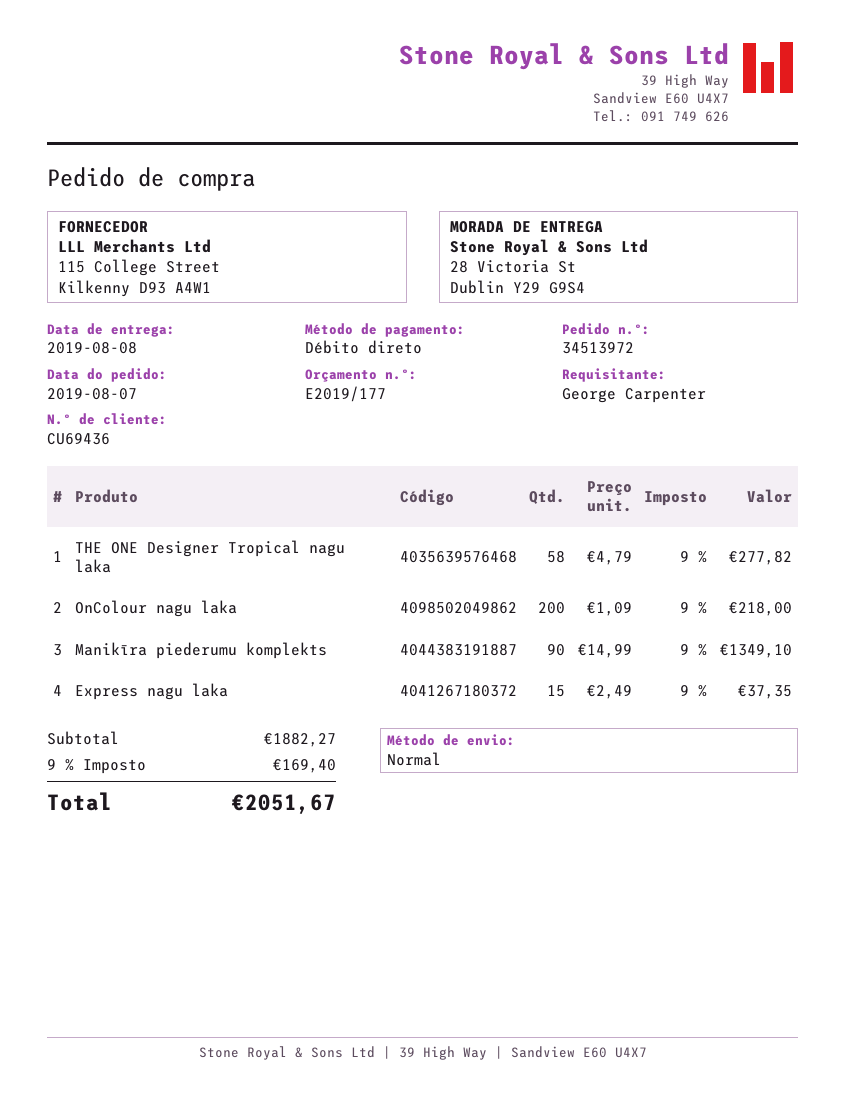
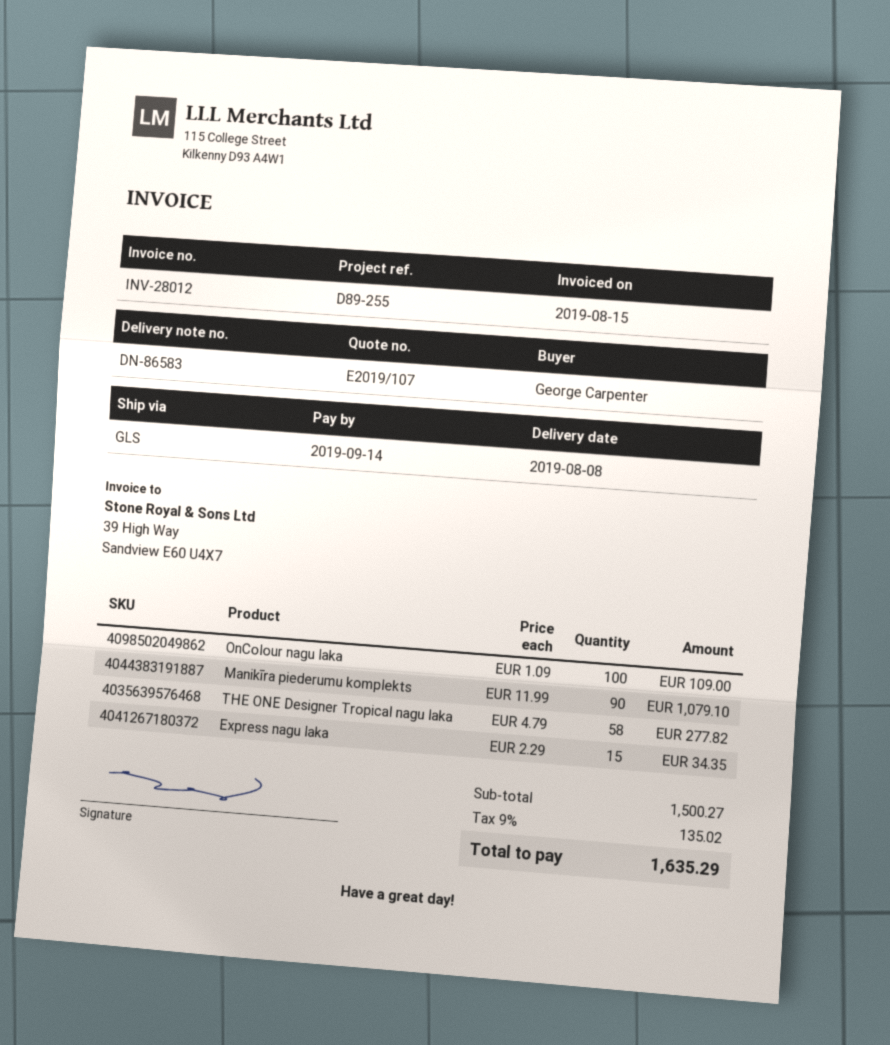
quote number: E2019/177 -> E2019/107
shipping method: standard -> GLS
OnColour nagu laka: 200 x 1.09 = 218.00 -> 100 x 1.09 = 109.00
Manikīra piederumu komplekts: 90 x 14.99 = 1349.10 -> 90 x 11.99 = 1079.10
Express nagu laka: 15 x 2.49 = 37.35 -> 15 x 2.29 = 34.35
subtotal: 1882.27 -> 1500.27
tax: 9% = 169.40 -> 9% = 135.02
total: 2051.67 -> 1635.29

